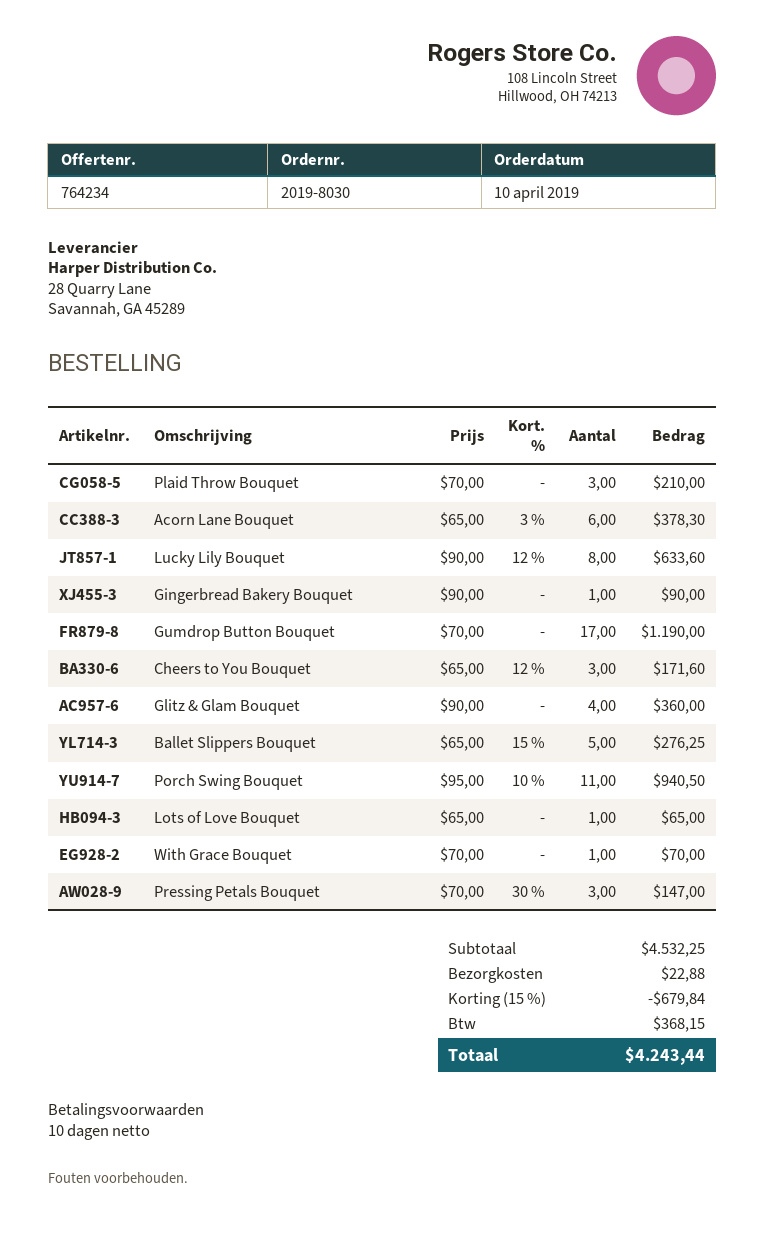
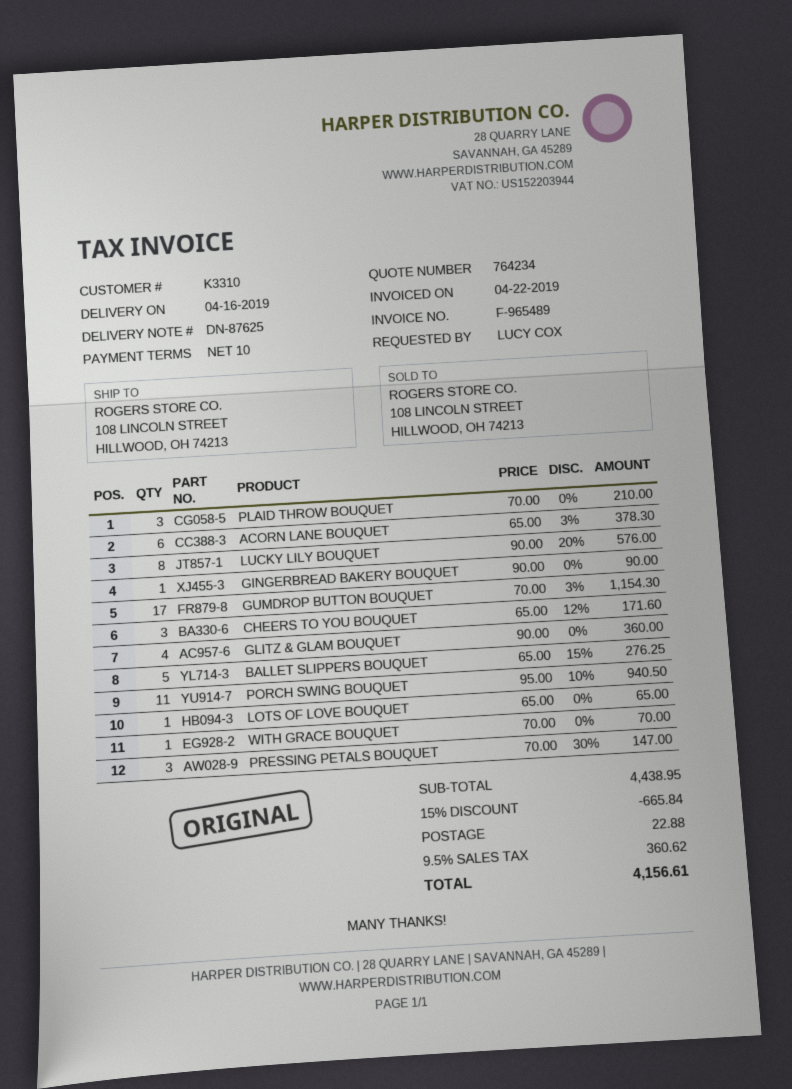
Lucky Lily Bouquet: 8 x 90.00 - 12% = 633.60 -> 8 x 90.00 - 20% = 576.00
Gumdrop Button Bouquet: 17 x 70.00 = 1190.00 -> 17 x 70.00 - 3% = 1154.30
subtotal: 4532.25 -> 4438.95
discount: 15% = 679.84 -> 15% = 665.84
tax: 368.15 -> 360.62
total: 4243.44 -> 4156.61

